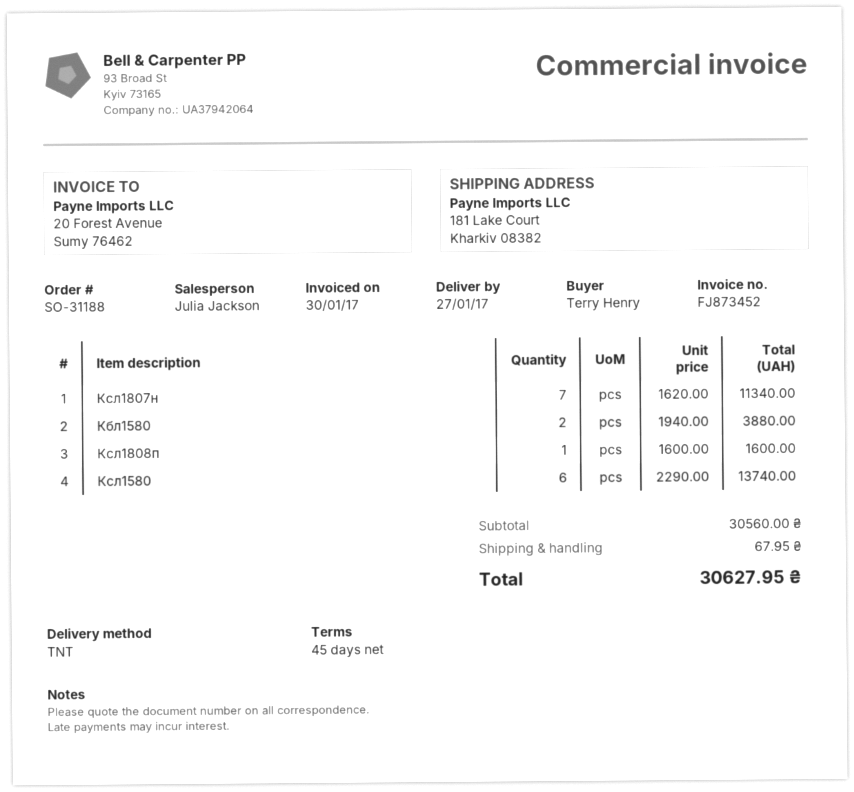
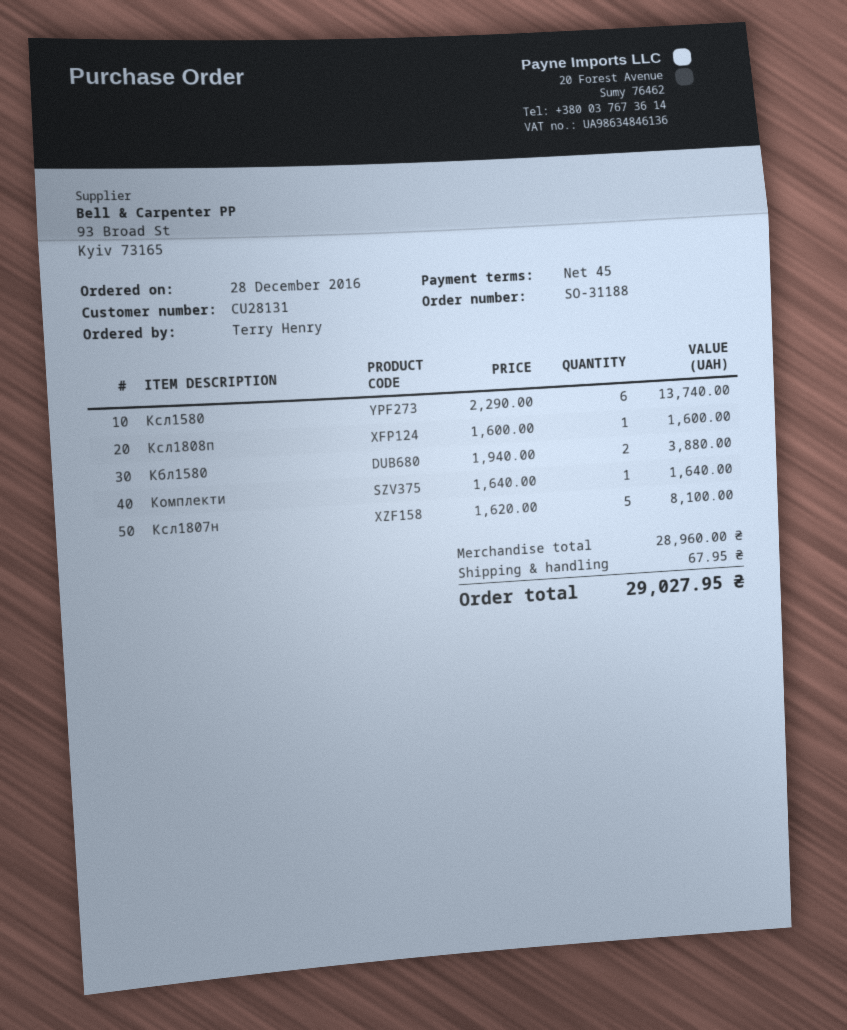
Ксл1807н: 7 x 1620.00 = 11340.00 -> 5 x 1620.00 = 8100.00
Комплекти: none -> 1 x 1640.00 = 1640.00
subtotal: 30560.00 -> 28960.00
total: 30627.95 -> 29027.95

